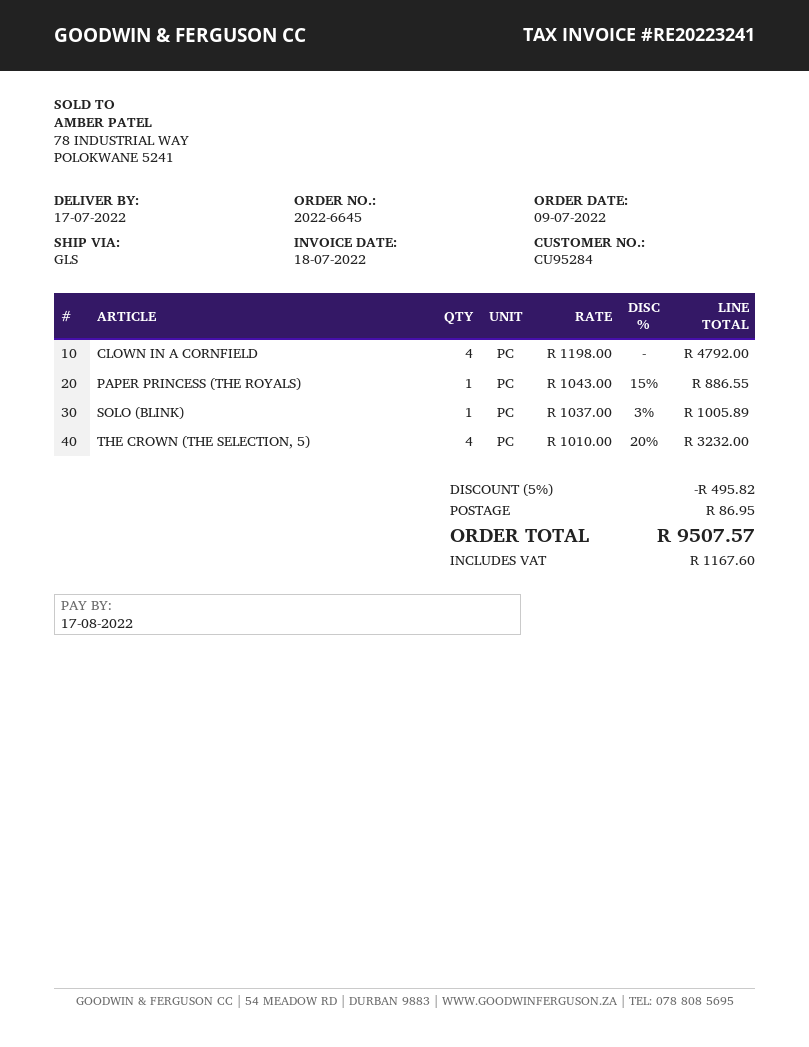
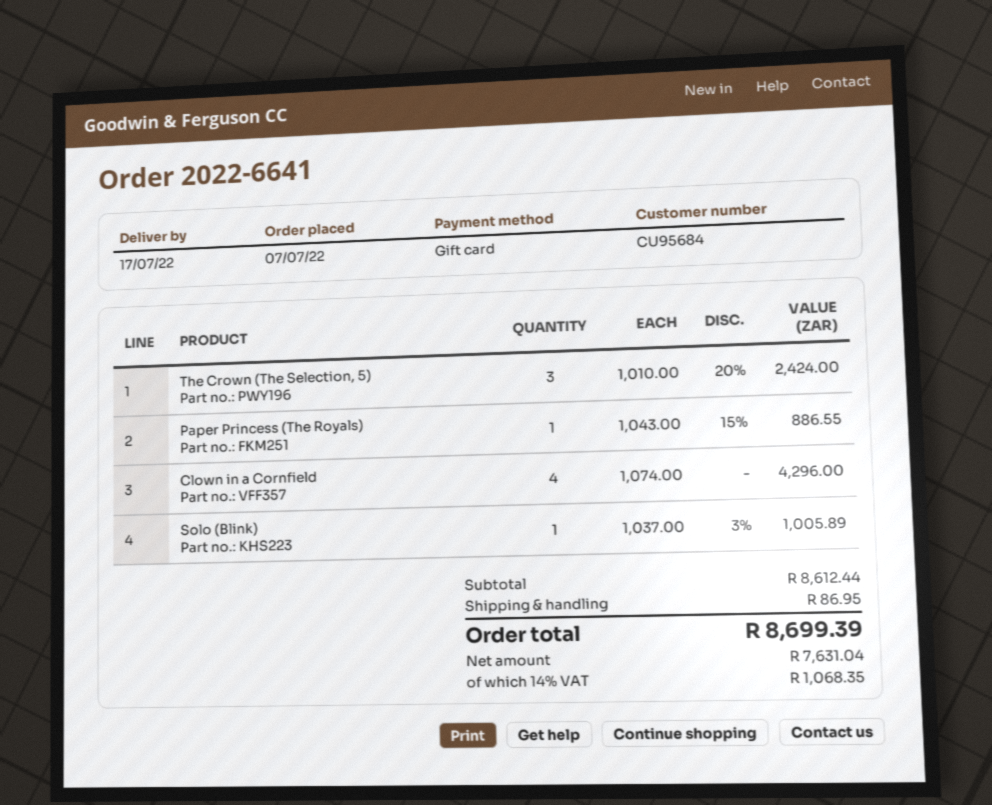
order number: 2022-6645 -> 2022-6641
order date: 2022-07-09 -> 2022-07-07
customer number: CU95284 -> CU95684
CLOWN IN A CORNFIELD: 4 x 1198.00 = 4792.00 -> 4 x 1074.00 = 4296.00
THE CROWN (THE SELECTION, 5): 4 x 1010.00 - 20% = 3232.00 -> 3 x 1010.00 - 20% = 2424.00
discount: 5% = 495.82 -> none
tax: 1167.60 -> 1068.35
total: 9507.57 -> 8699.39

